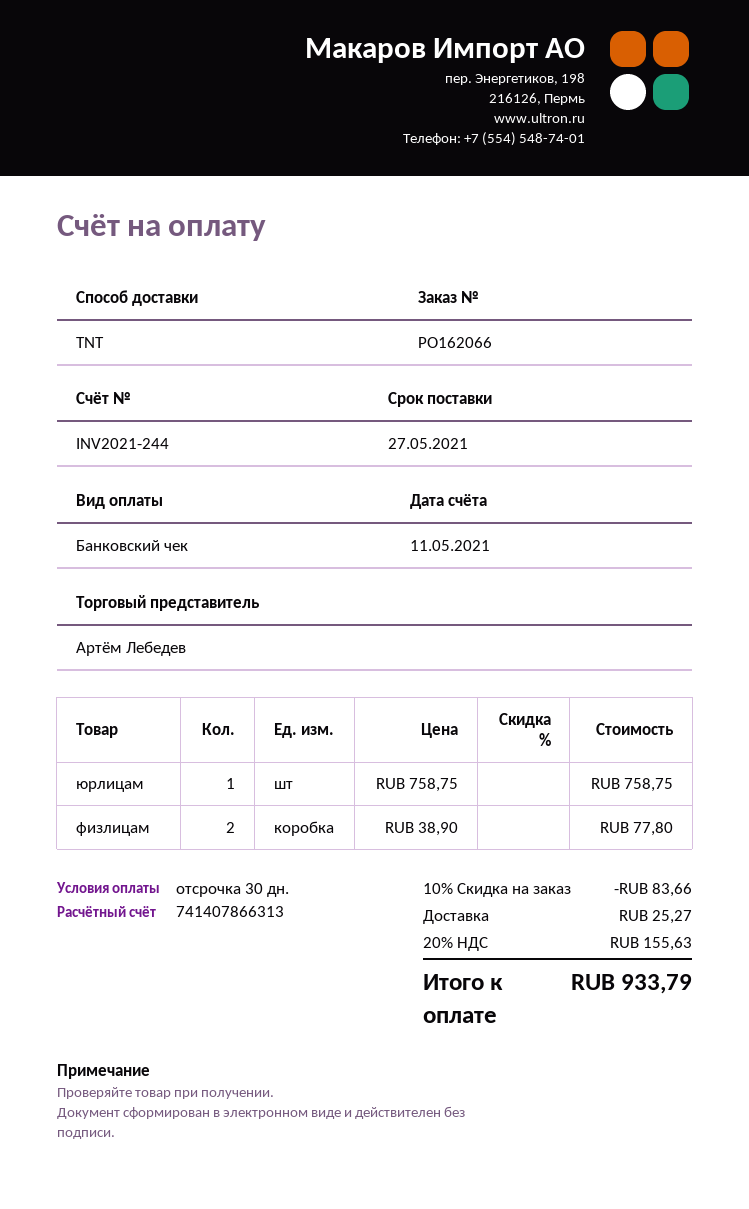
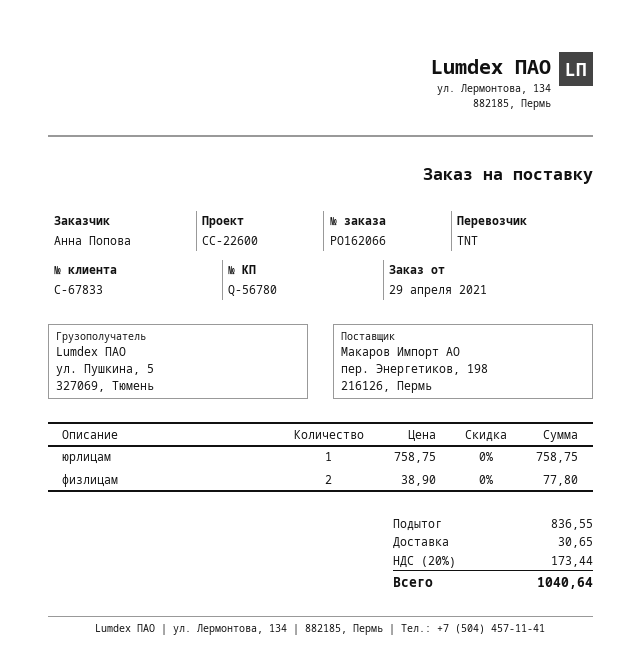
discount: 10% = 83.66 -> none
shipping: 25.27 -> 30.65
tax: 20% = 155.63 -> 20% = 173.44
total: 933.79 -> 1040.64

